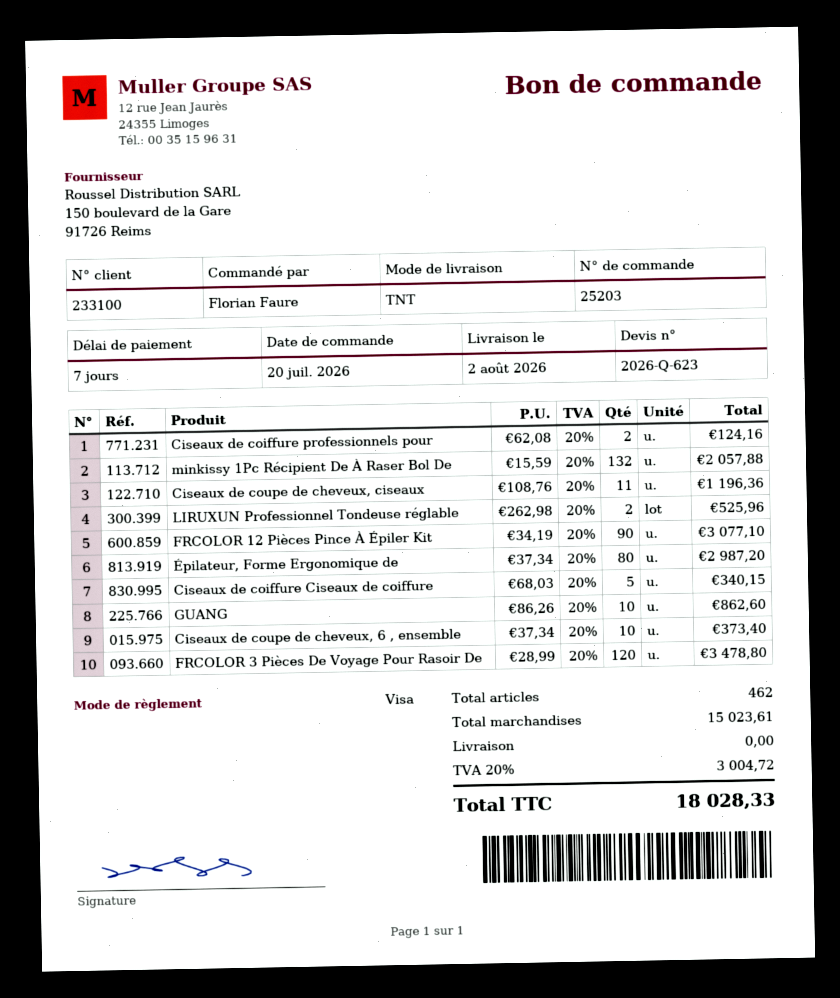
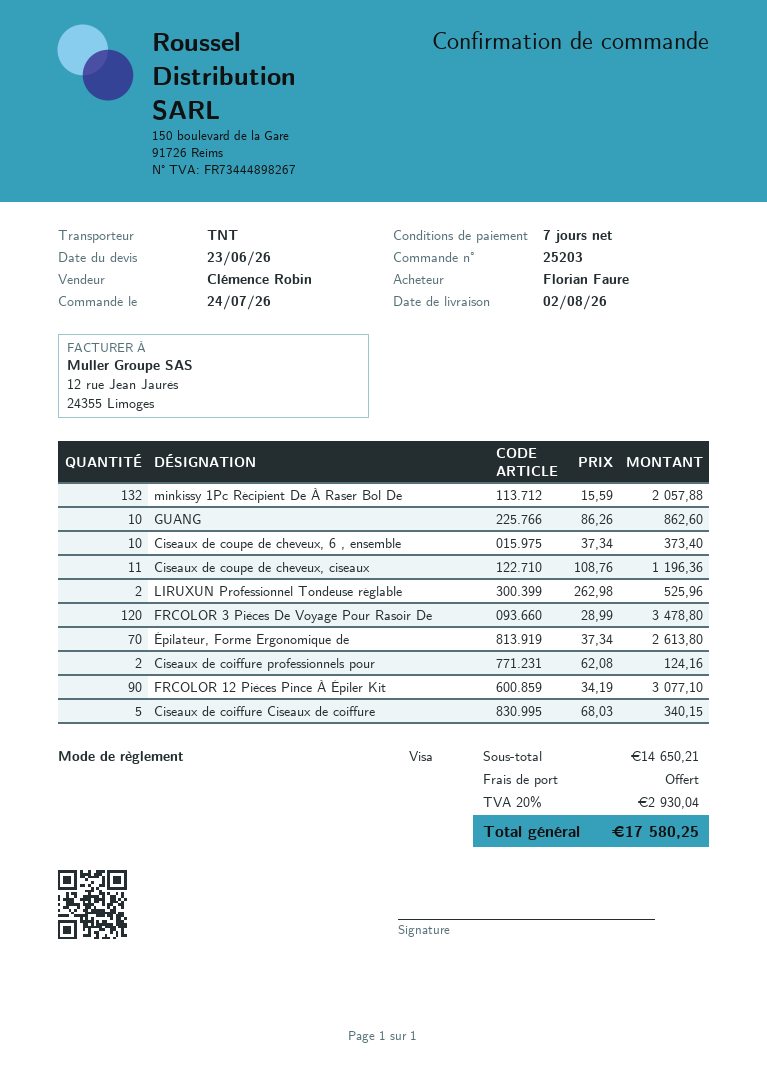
order date: 2026-07-20 -> 2026-07-24
Épilateur, Forme Ergonomique de: 80 x 37.34 = 2987.20 -> 70 x 37.34 = 2613.80
subtotal: 15023.61 -> 14650.21
tax: 20% = 3004.72 -> 20% = 2930.04
total: 18028.33 -> 17580.25

